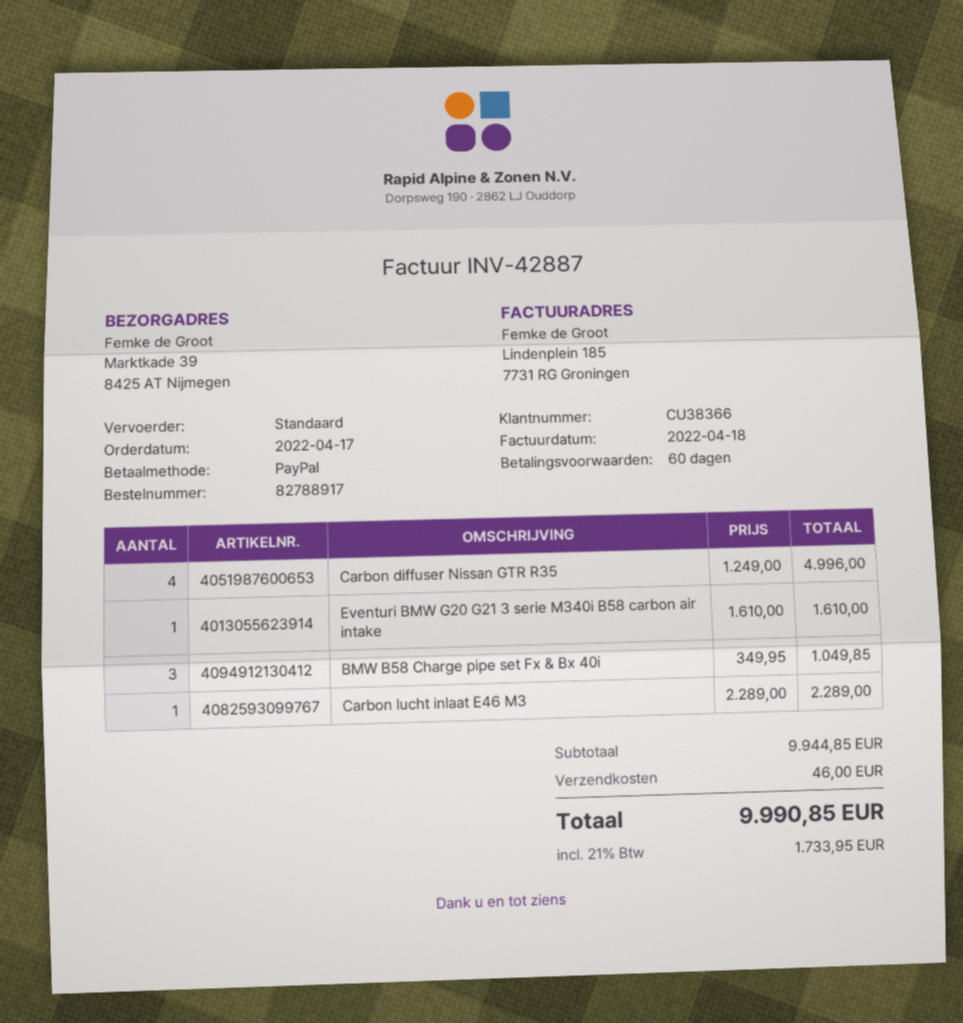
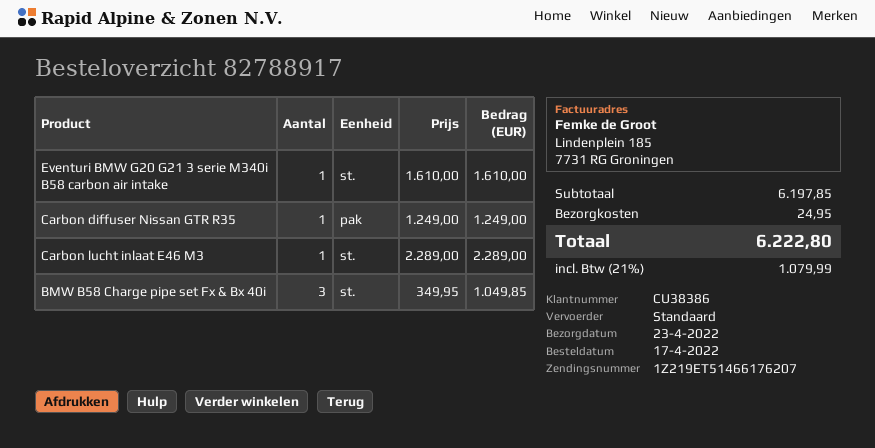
customer number: CU38366 -> CU38386
Carbon diffuser Nissan GTR R35: 4 x 1249.00 = 4996.00 -> 1 x 1249.00 = 1249.00
subtotal: 9944.85 -> 6197.85
shipping: 46.00 -> 24.95
tax: 21% = 1733.95 -> 21% = 1079.99
total: 9990.85 -> 6222.80

